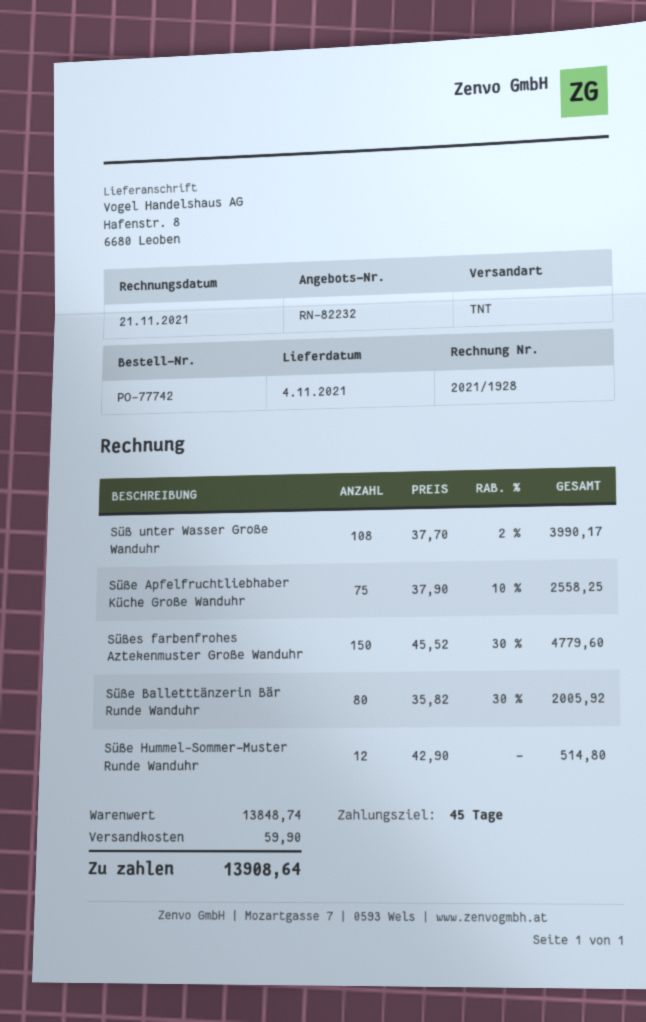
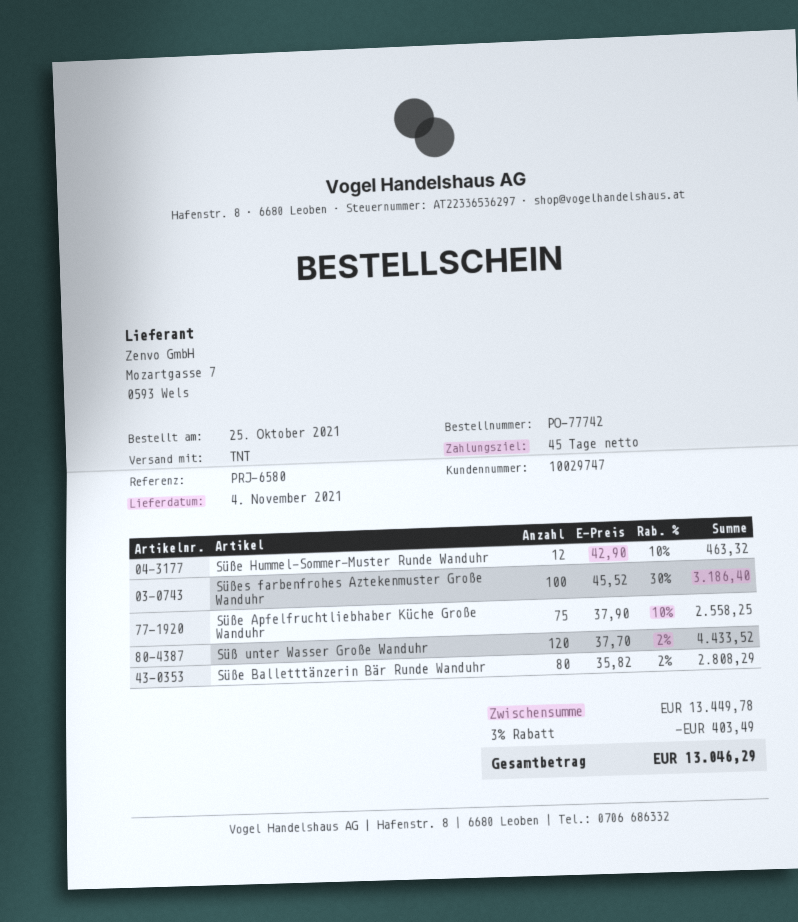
Süß unter Wasser Große Wanduhr: 108 x 37.70 - 2% = 3990.17 -> 120 x 37.70 - 2% = 4433.52
Süßes farbenfrohes Aztekenmuster Große Wanduhr: 150 x 45.52 - 30% = 4779.60 -> 100 x 45.52 - 30% = 3186.40
Süße Balletttänzerin Bär Runde Wanduhr: 80 x 35.82 - 30% = 2005.92 -> 80 x 35.82 - 2% = 2808.29
Süße Hummel-Sommer-Muster Runde Wanduhr: 12 x 42.90 = 514.80 -> 12 x 42.90 - 10% = 463.32
subtotal: 13848.74 -> 13449.78
discount: none -> 3% = 403.49
shipping: 59.90 -> none
total: 13908.64 -> 13046.29

